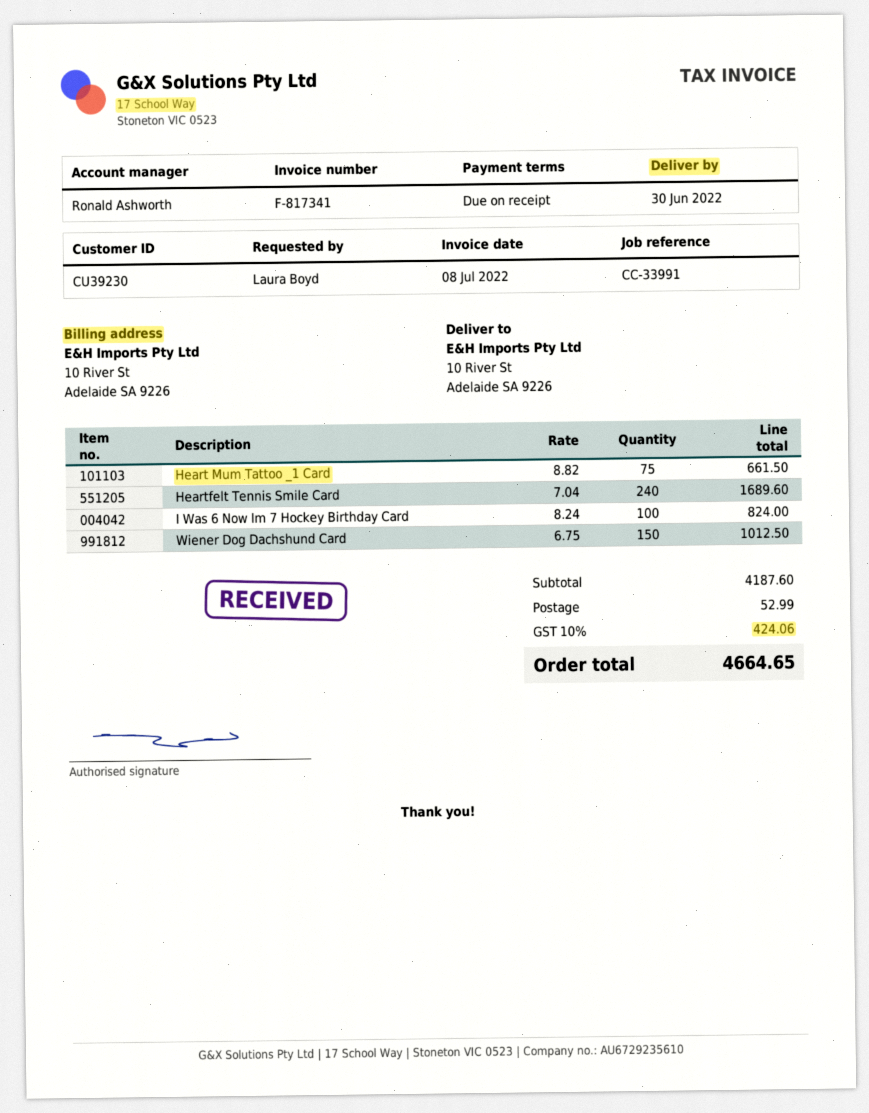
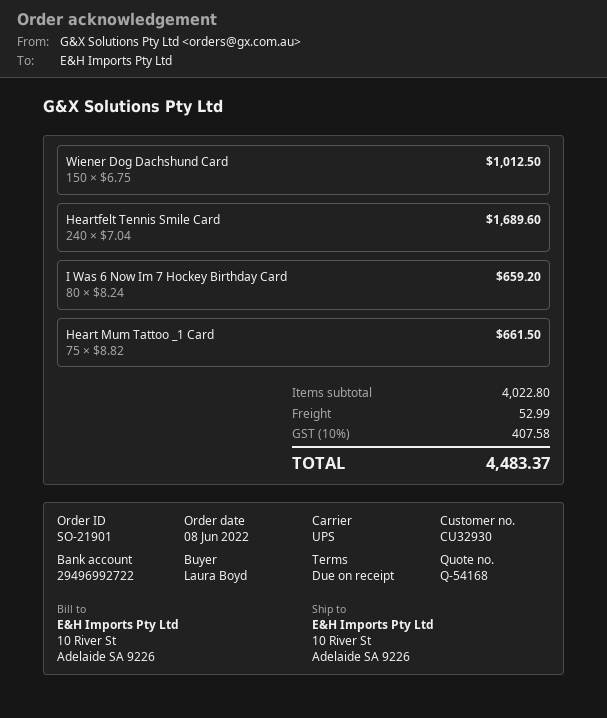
customer number: CU39230 -> CU32930
I Was 6 Now Im 7 Hockey Birthday Card: 100 x 8.24 = 824.00 -> 80 x 8.24 = 659.20
subtotal: 4187.60 -> 4022.80
tax: 10% = 424.06 -> 10% = 407.58
total: 4664.65 -> 4483.37

